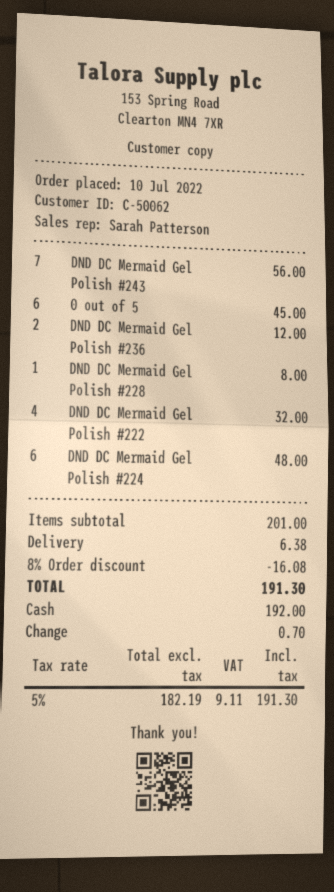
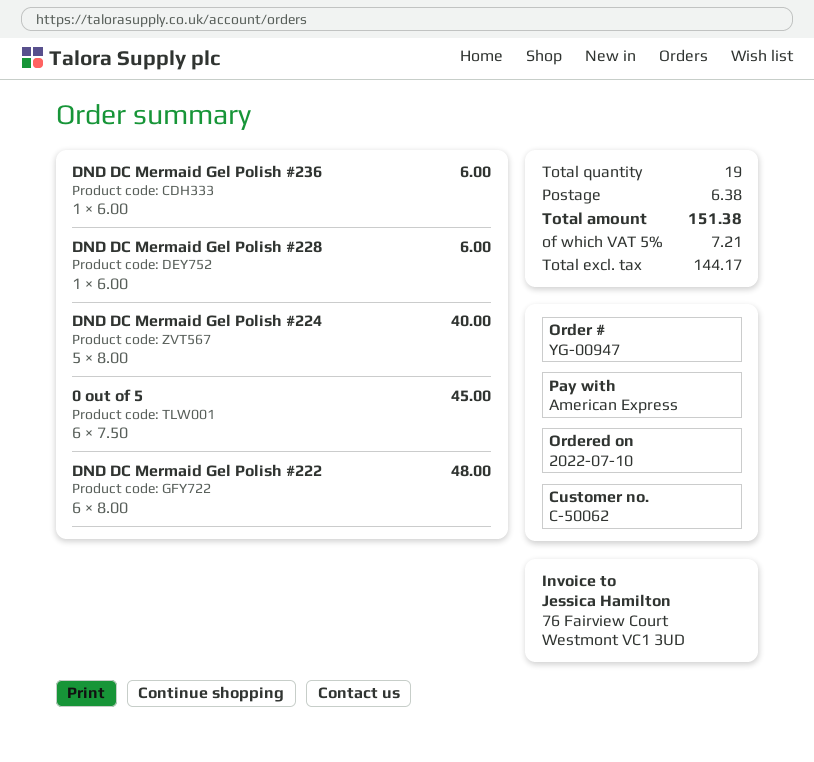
payment method: cash -> American Express
DND DC Mermaid Gel Polish #243: 7 for 56.00 -> none
DND DC Mermaid Gel Polish #236: 2 for 12.00 -> 1 for 6.00
DND DC Mermaid Gel Polish #228: 1 for 8.00 -> 1 for 6.00
DND DC Mermaid Gel Polish #222: 4 for 32.00 -> 6 for 48.00
DND DC Mermaid Gel Polish #224: 6 for 48.00 -> 5 for 40.00
discount: 8% = 16.08 -> none
net: 182.19 -> 144.17
tax: 5% = 9.11 -> 5% = 7.21
total: 191.30 -> 151.38

